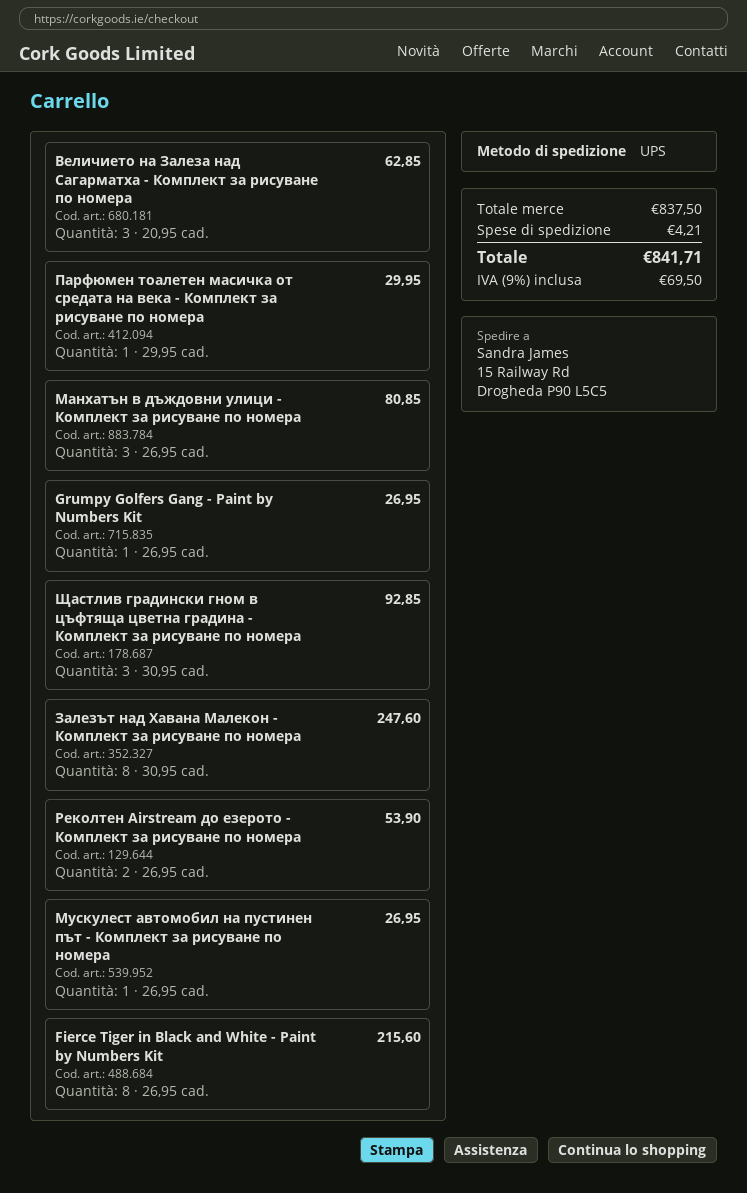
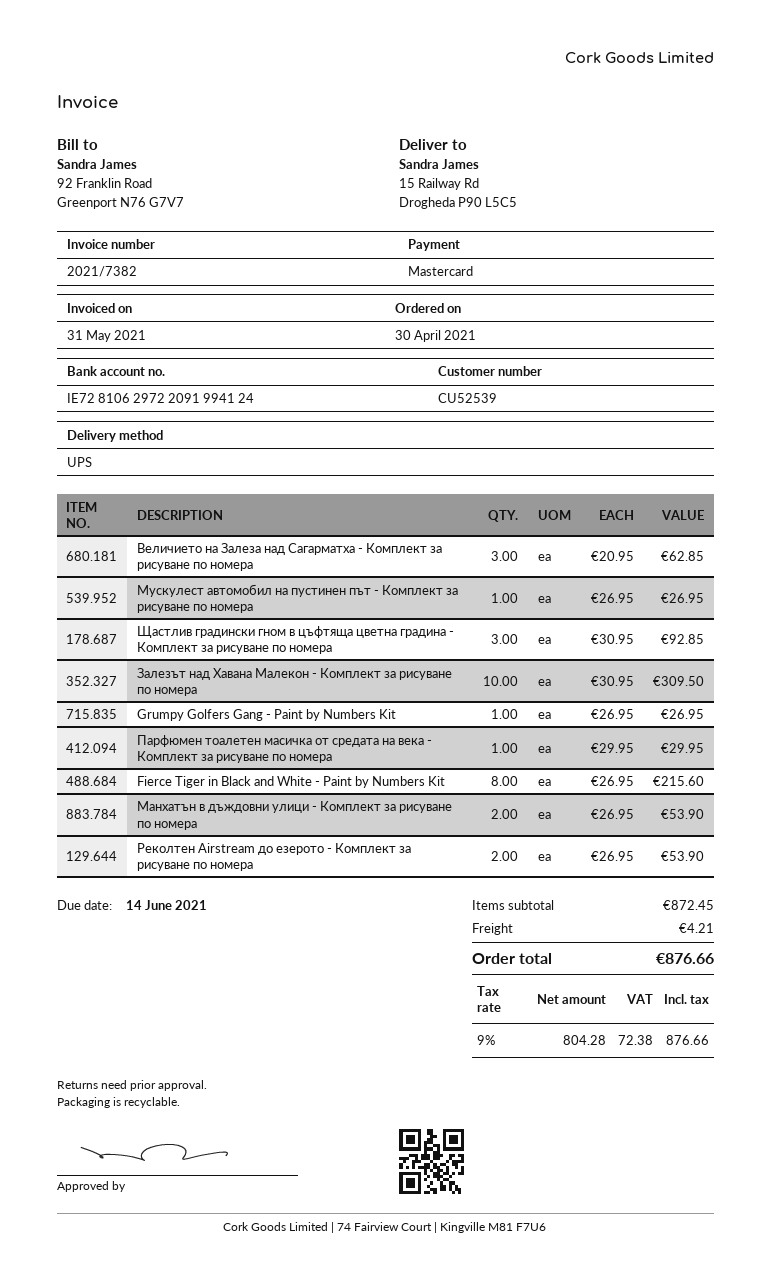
Манхатън в дъждовни улици - Комплект за рисуване по номера: 3 x 26.95 = 80.85 -> 2 x 26.95 = 53.90
Залезът над Хавана Малекон - Комплект за рисуване по номера: 8 x 30.95 = 247.60 -> 10 x 30.95 = 309.50
subtotal: 837.50 -> 872.45
tax: 9% = 69.50 -> 9% = 72.38
total: 841.71 -> 876.66

